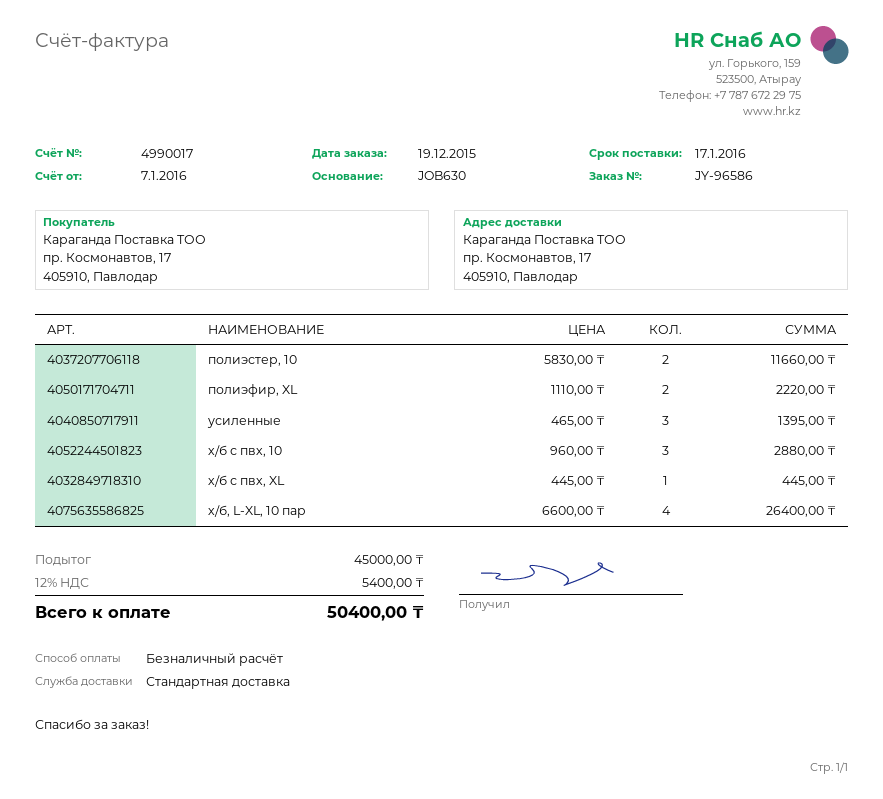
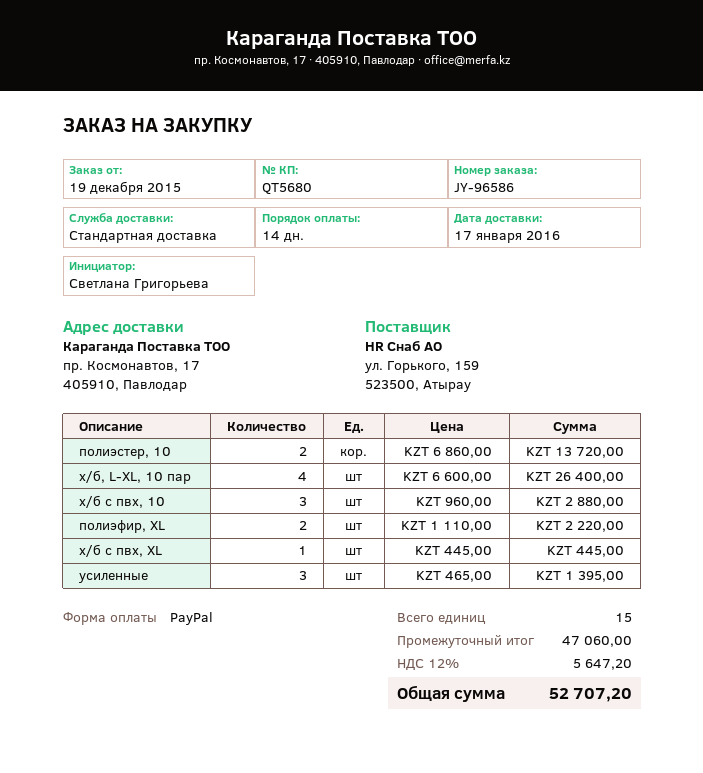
payment method: bank transfer -> PayPal
полиэстер, 10: 2 x 5830.00 = 11660.00 -> 2 x 6860.00 = 13720.00
subtotal: 45000.00 -> 47060.00
tax: 12% = 5400.00 -> 12% = 5647.20
total: 50400.00 -> 52707.20

